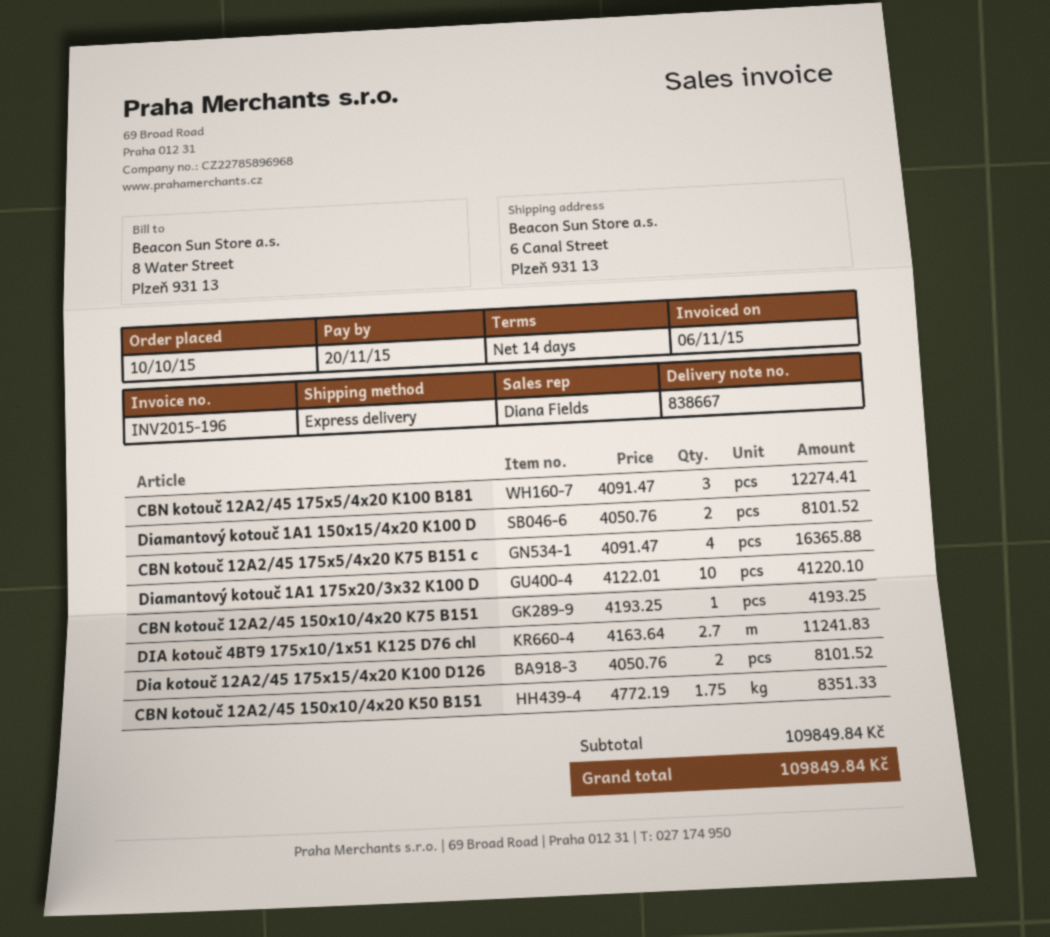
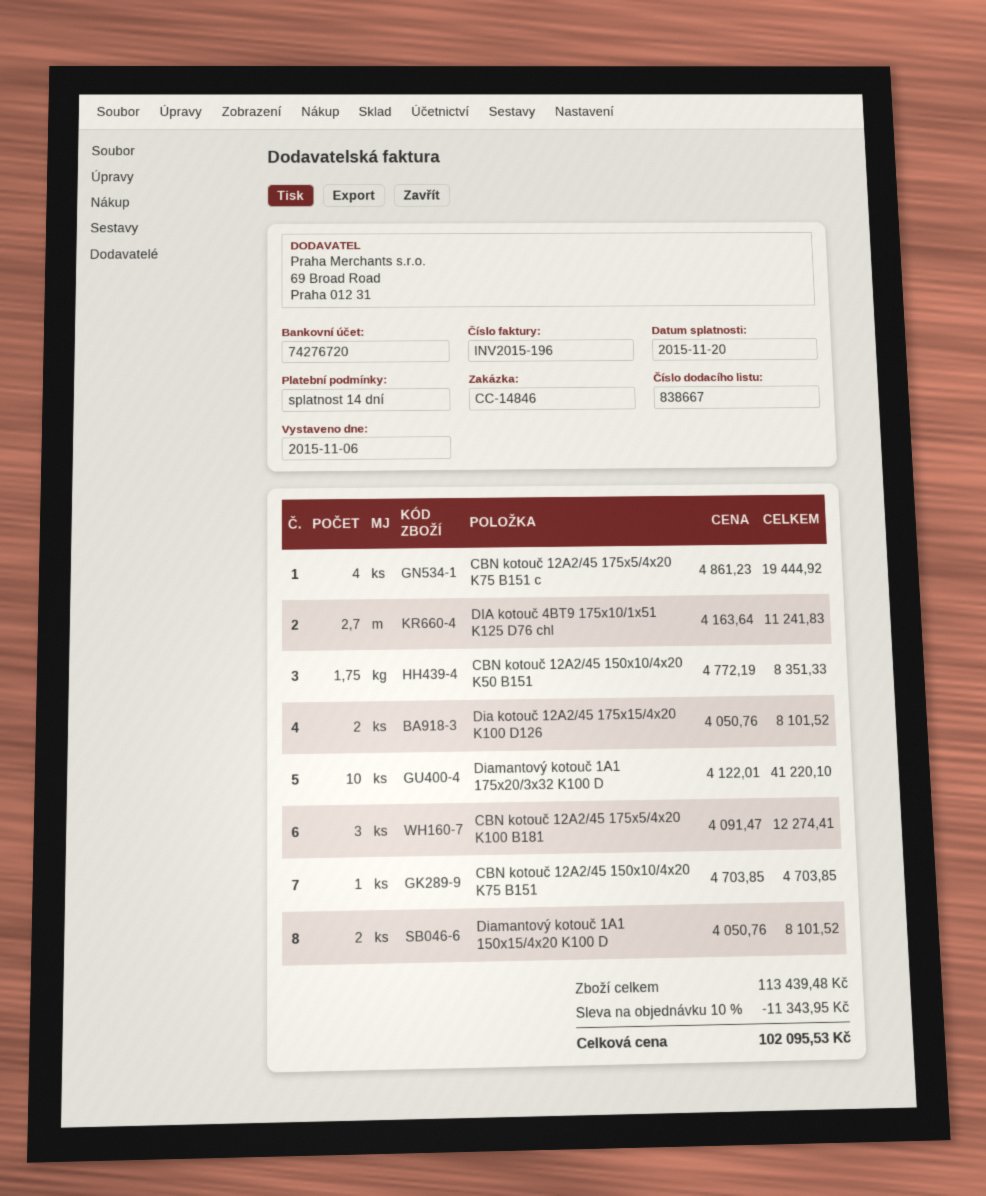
CBN kotouč 12A2/45 175x5/4x20 K75 B151 c: 4 x 4091.47 = 16365.88 -> 4 x 4861.23 = 19444.92
CBN kotouč 12A2/45 150x10/4x20 K75 B151: 1 x 4193.25 = 4193.25 -> 1 x 4703.85 = 4703.85
subtotal: 109849.84 -> 113439.48
discount: none -> 10% = 11343.95
total: 109849.84 -> 102095.53

